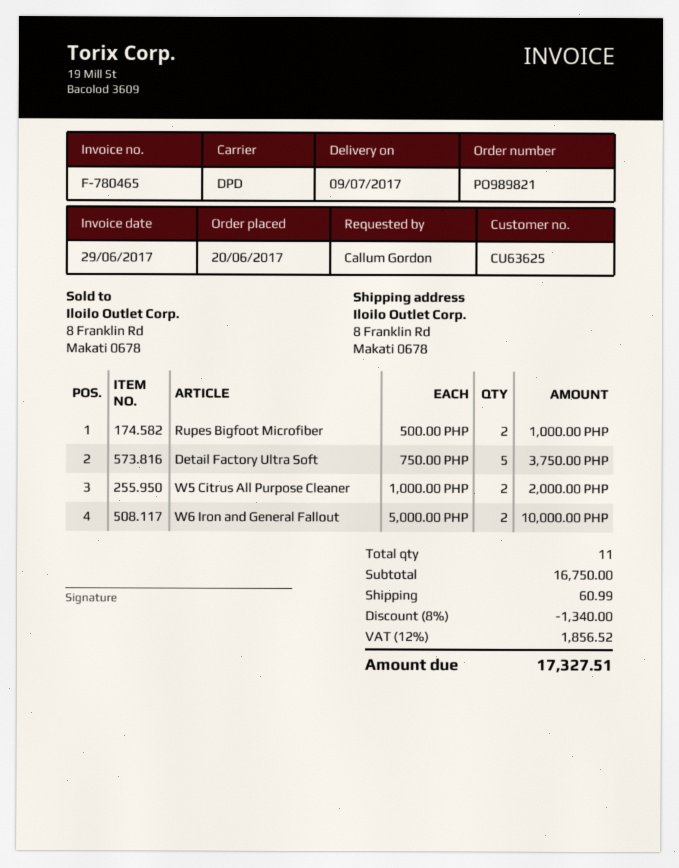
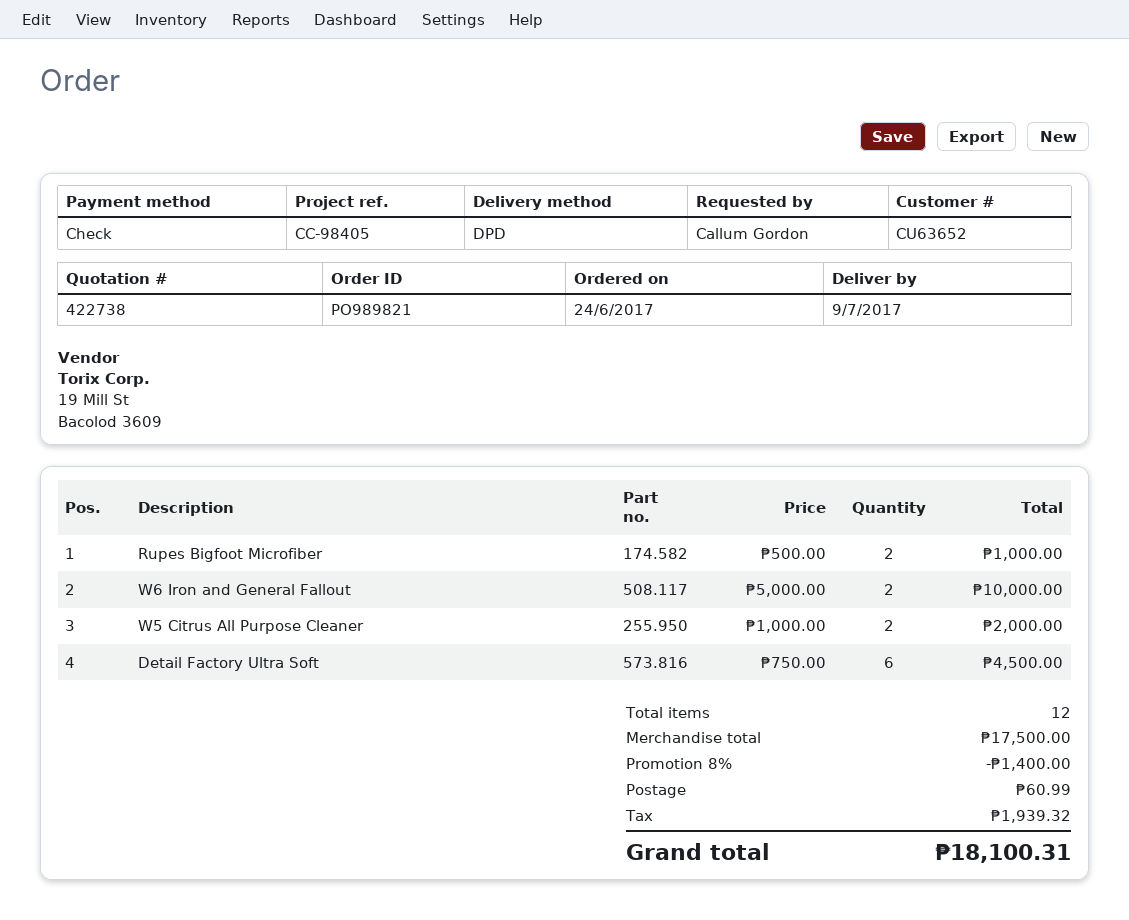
order date: 2017-06-20 -> 2017-06-24
customer number: CU63625 -> CU63652
Detail Factory Ultra Soft: 5 x 750.00 = 3750.00 -> 6 x 750.00 = 4500.00
total quantity: 11 -> 12
subtotal: 16750.00 -> 17500.00
discount: 8% = 1340.00 -> 8% = 1400.00
tax: 1856.52 -> 1939.32
total: 17327.51 -> 18100.31

